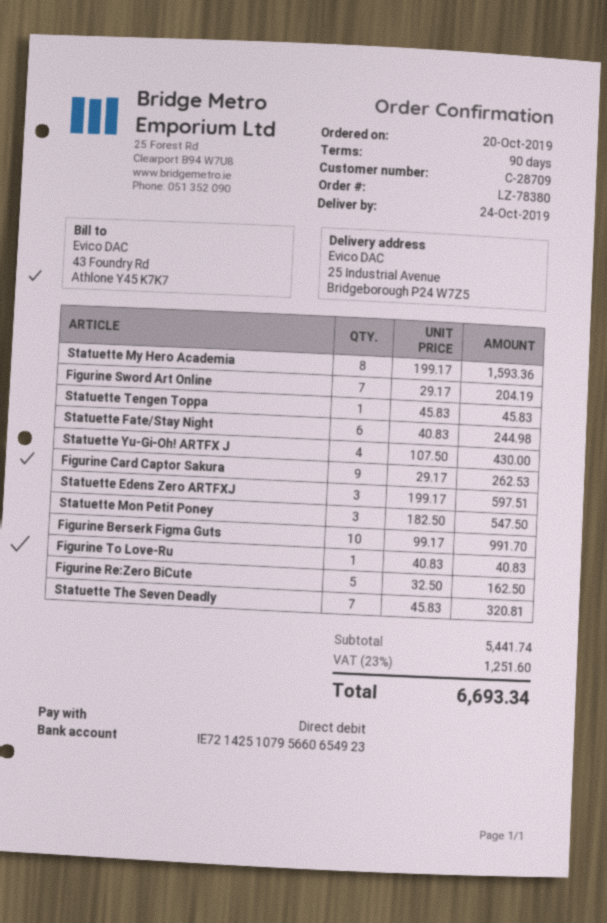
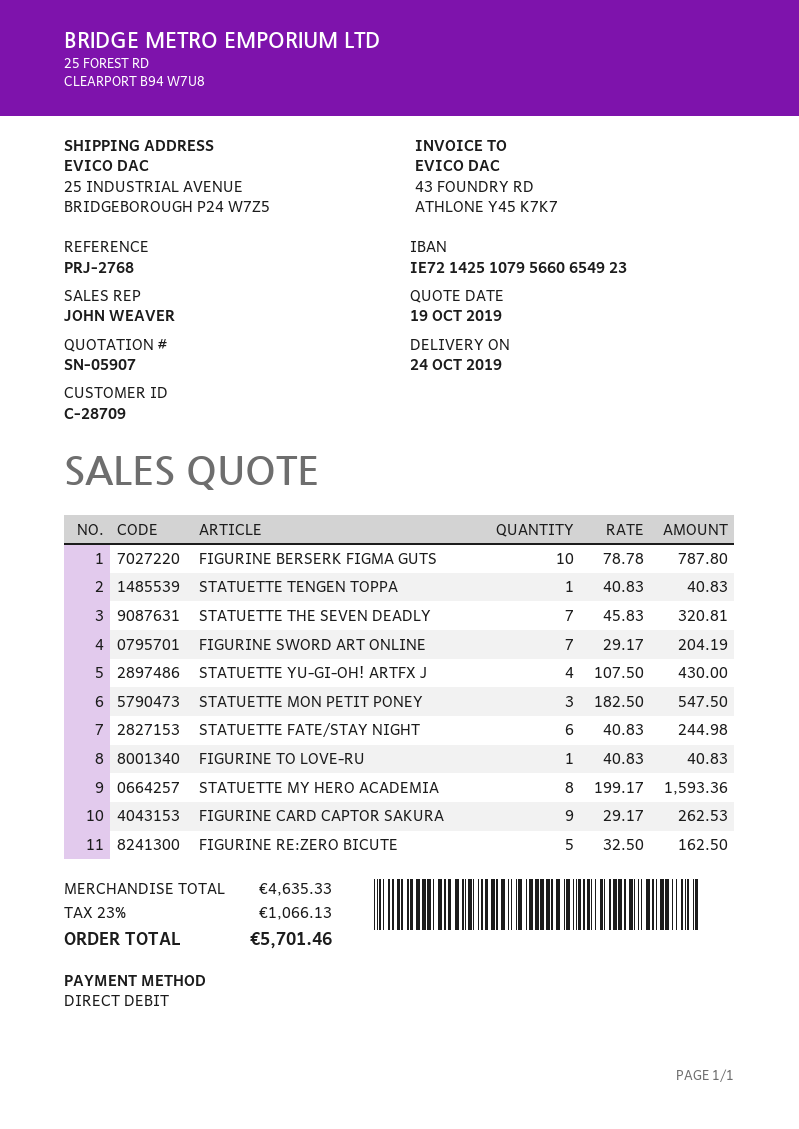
Statuette Tengen Toppa: 1 x 45.83 = 45.83 -> 1 x 40.83 = 40.83
Statuette Edens Zero ARTFXJ: 3 x 199.17 = 597.51 -> none
Figurine Berserk Figma Guts: 10 x 99.17 = 991.70 -> 10 x 78.78 = 787.80
subtotal: 5441.74 -> 4635.33
tax: 23% = 1251.60 -> 23% = 1066.13
total: 6693.34 -> 5701.46

